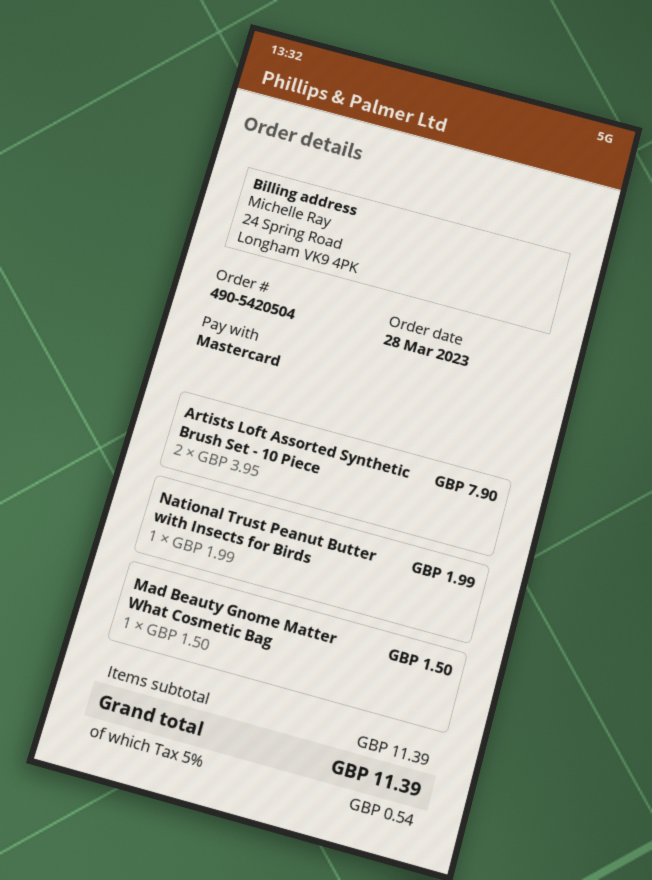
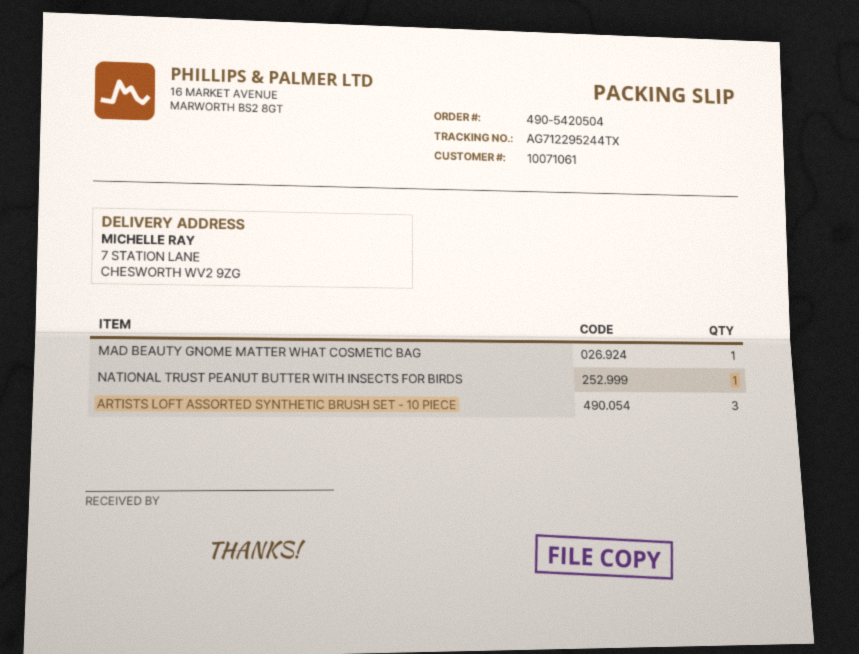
Artists Loft Assorted Synthetic Brush Set - 10 Piece: 2 -> 3

